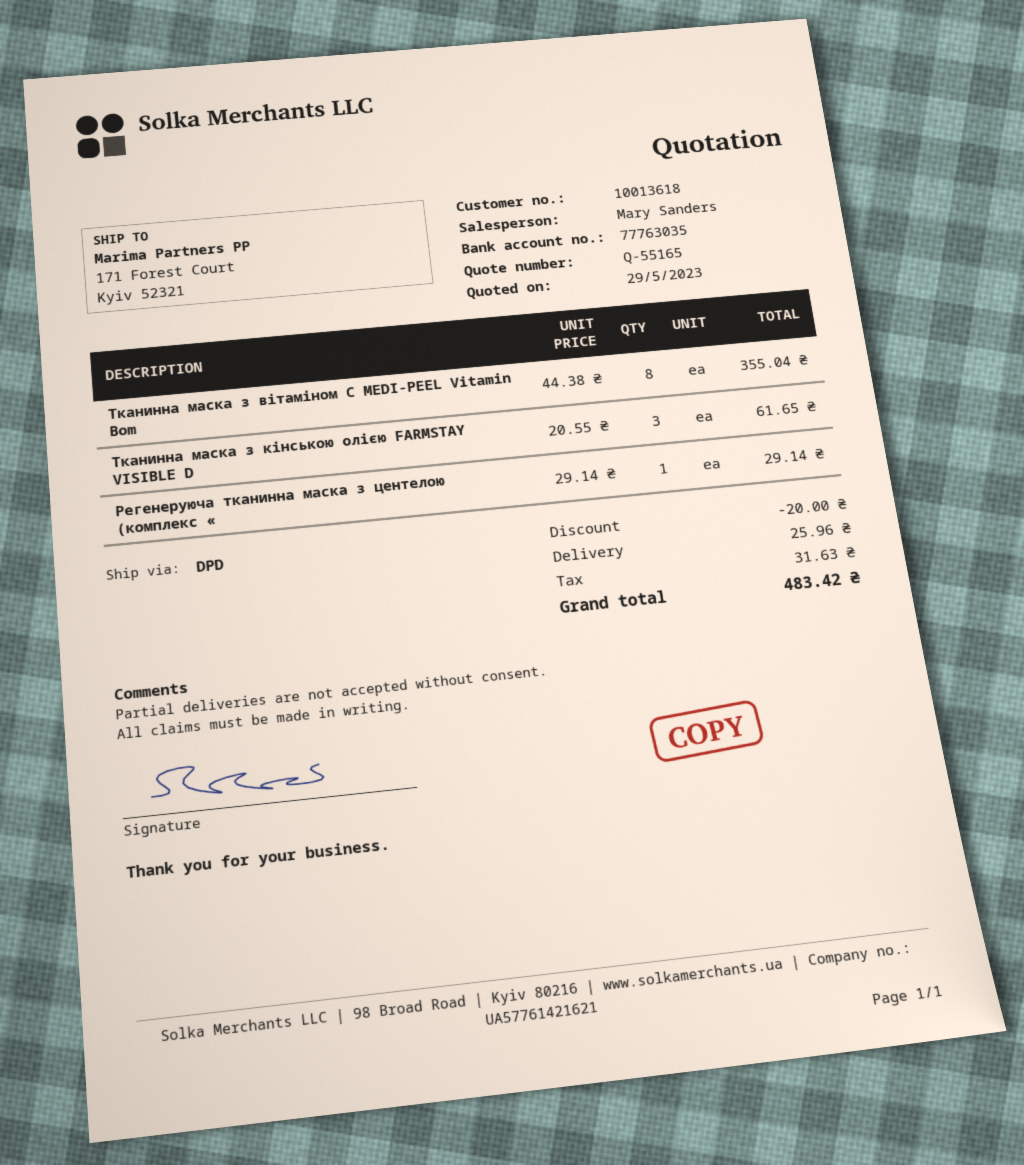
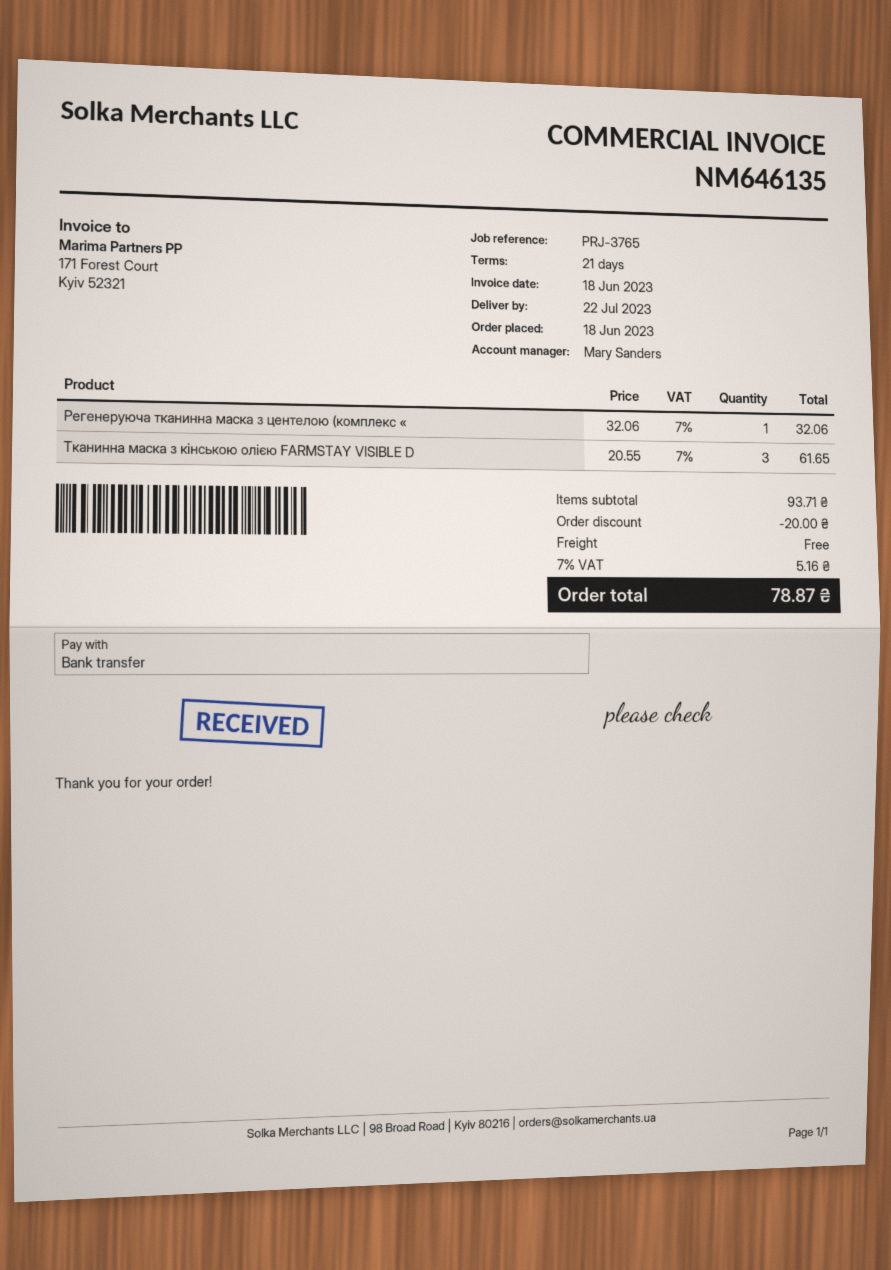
Тканинна маска з вітаміном C MEDI-PEEL Vitamin Bom: 8 x 44.38 = 355.04 -> none
Регенеруюча тканинна маска з центелою (комплекс «: 1 x 29.14 = 29.14 -> 1 x 32.06 = 32.06
shipping: 25.96 -> 0.00
tax: 31.63 -> 5.16
total: 483.42 -> 78.87

